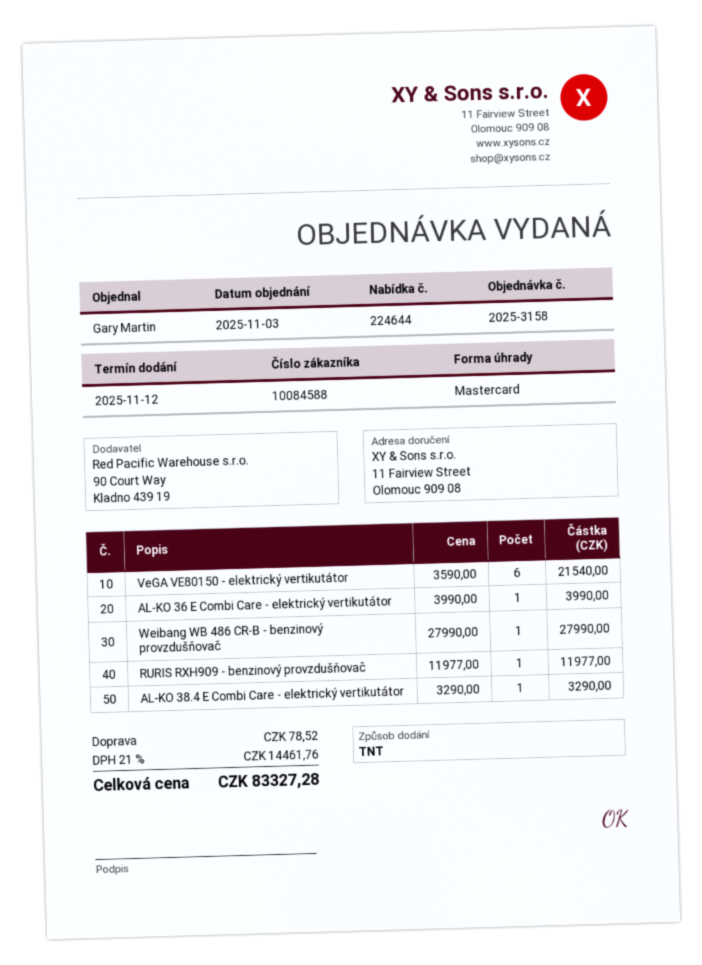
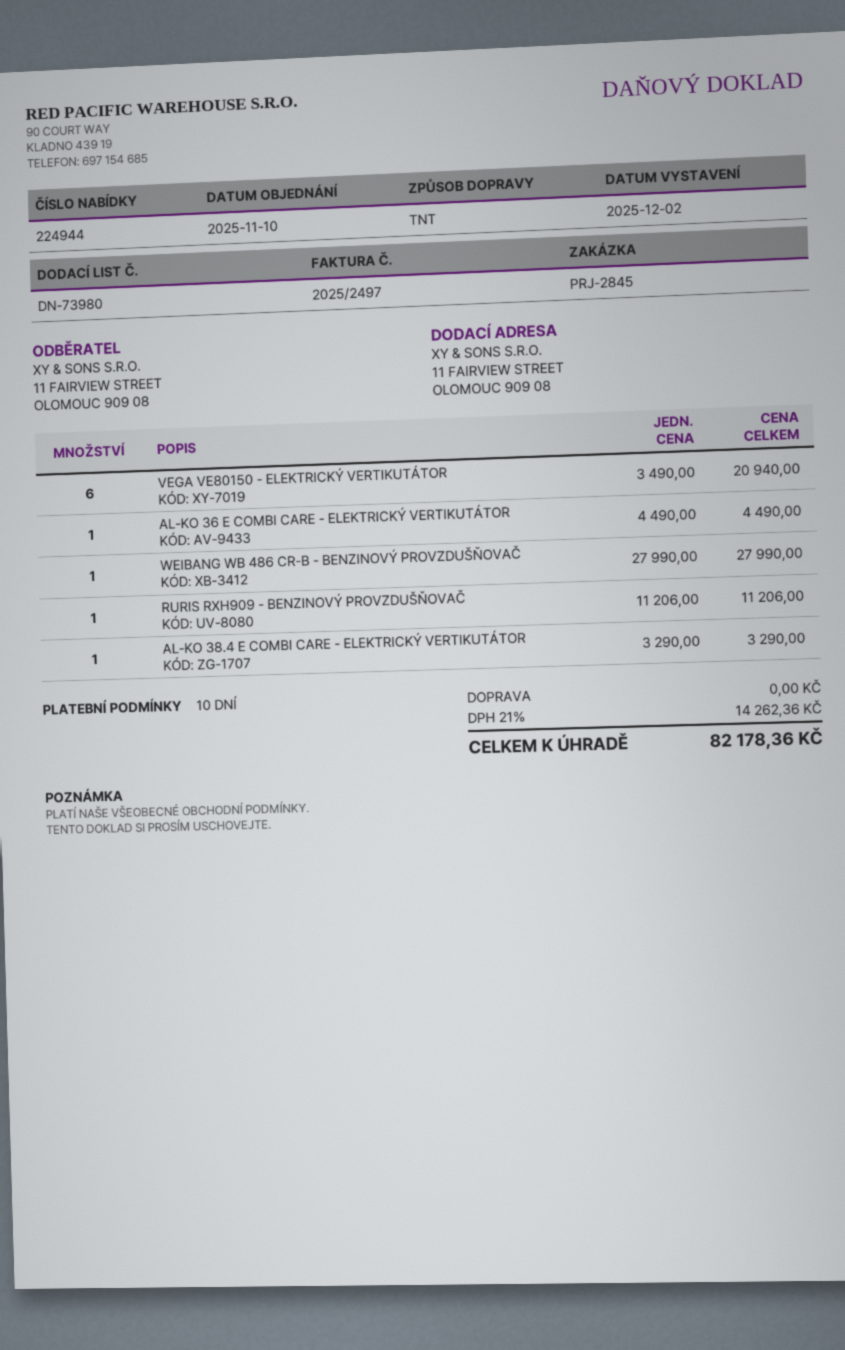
quote number: 224644 -> 224944
order date: 2025-11-03 -> 2025-11-10
VeGA VE80150 - elektrický vertikutátor: 6 x 3590.00 = 21540.00 -> 6 x 3490.00 = 20940.00
AL-KO 36 E Combi Care - elektrický vertikutátor: 1 x 3990.00 = 3990.00 -> 1 x 4490.00 = 4490.00
RURIS RXH909 - benzinový provzdušňovač: 1 x 11977.00 = 11977.00 -> 1 x 11206.00 = 11206.00
shipping: 78.52 -> 0.00
tax: 21% = 14461.76 -> 21% = 14262.36
total: 83327.28 -> 82178.36

